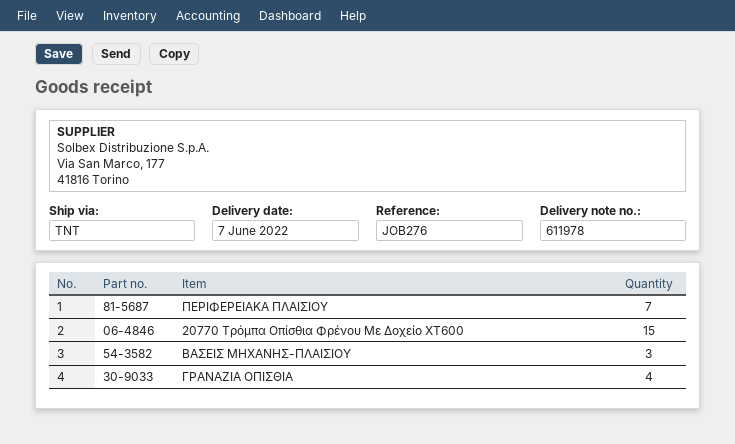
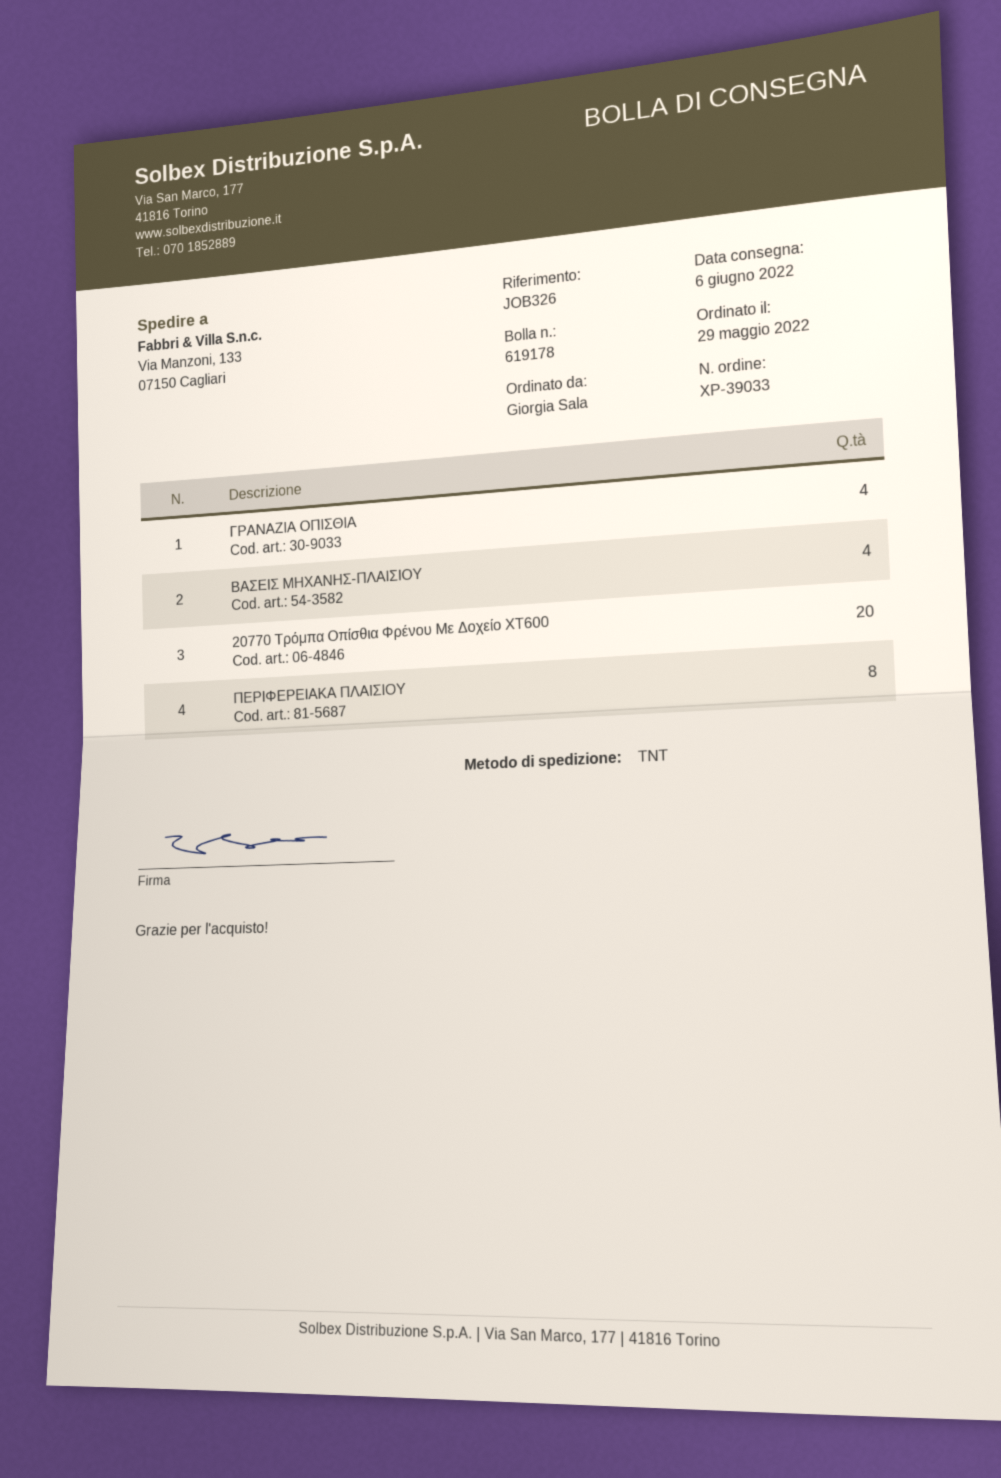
delivery note number: 611978 -> 619178
delivery date: 2022-06-07 -> 2022-06-06
reference: JOB276 -> JOB326
ΠΕΡΙΦΕΡΕΙΑΚΑ ΠΛΑΙΣΙΟΥ: 7 -> 8
20770 Τρόμπα Οπίσθια Φρένου Με Δοχείο XT600: 15 -> 20
ΒΑΣΕΙΣ ΜΗΧΑΝΗΣ-ΠΛΑΙΣΙΟΥ: 3 -> 4

